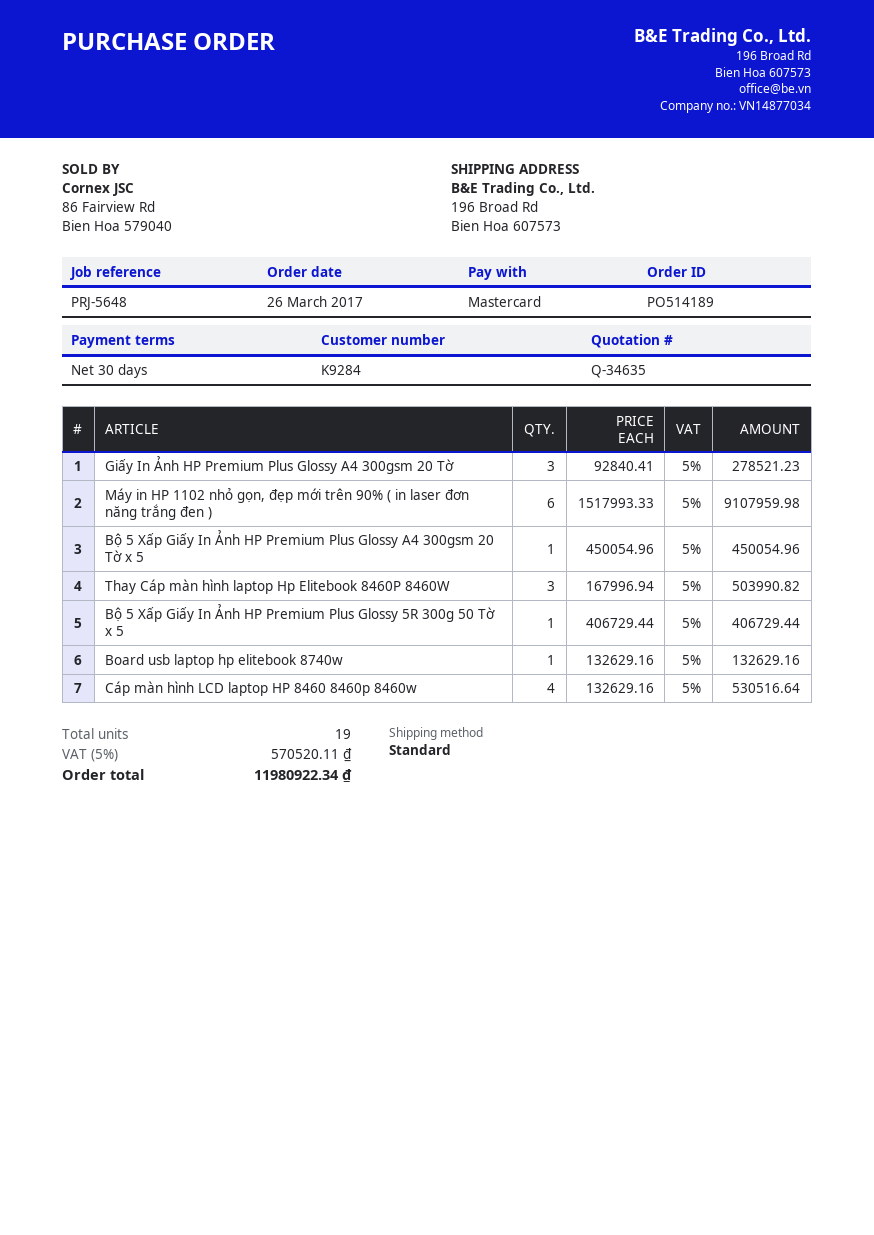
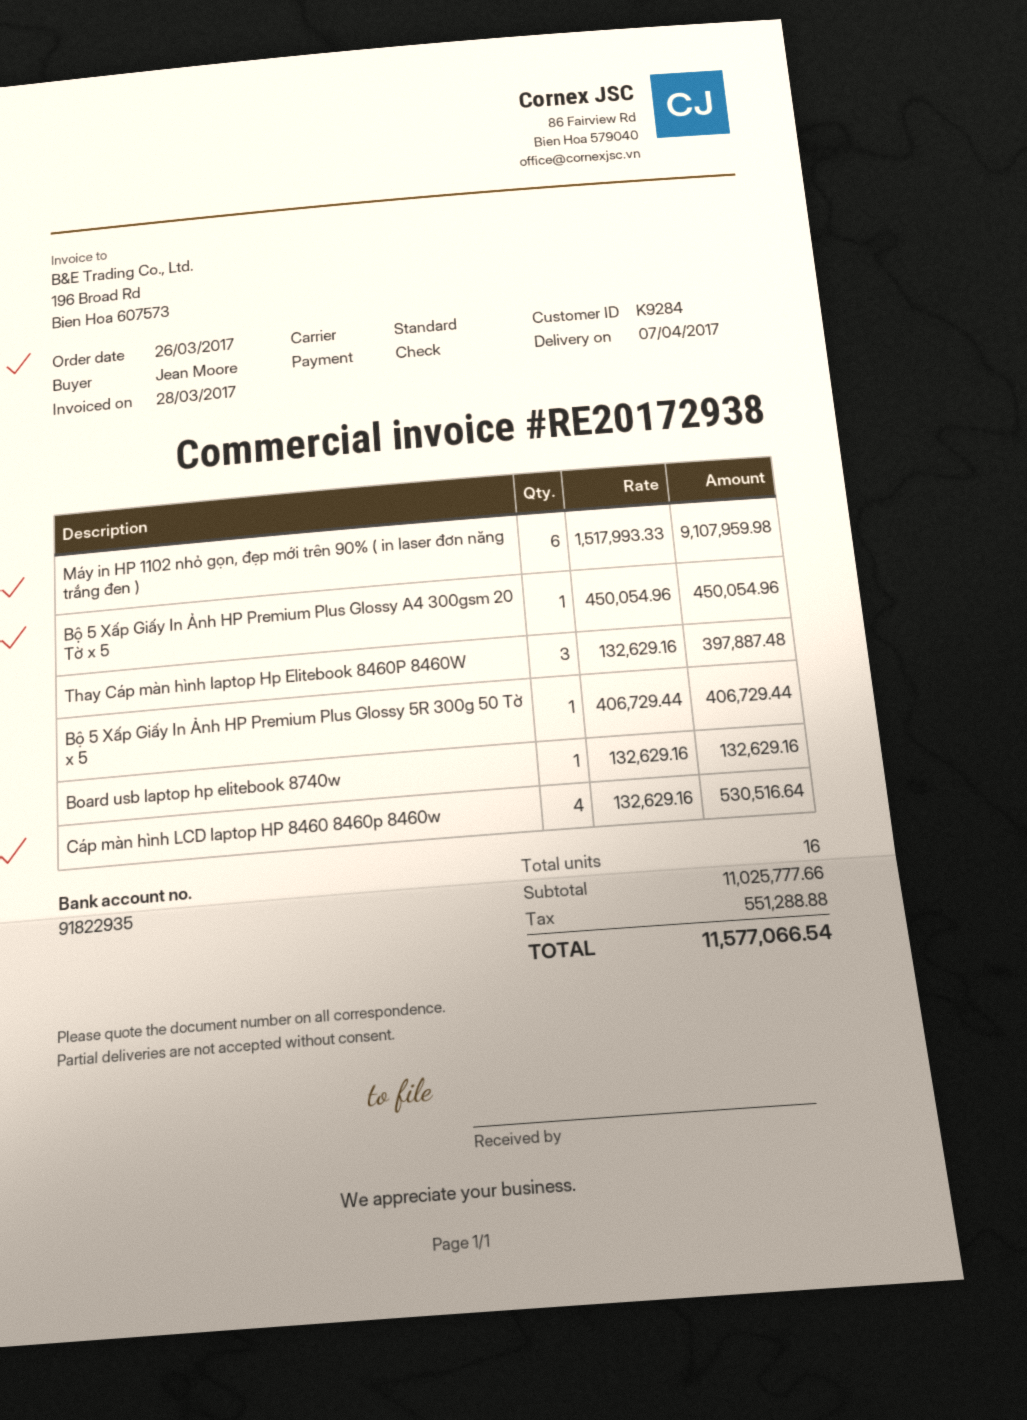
payment method: Mastercard -> cheque
Giấy In Ảnh HP Premium Plus Glossy A4 300gsm 20 Tờ: 3 x 92840.41 = 278521.23 -> none
Thay Cáp màn hình laptop Hp Elitebook 8460P 8460W: 3 x 167996.94 = 503990.82 -> 3 x 132629.16 = 397887.48
total quantity: 19 -> 16
tax: 570520.11 -> 551288.88
total: 11980922.34 -> 11577066.54

